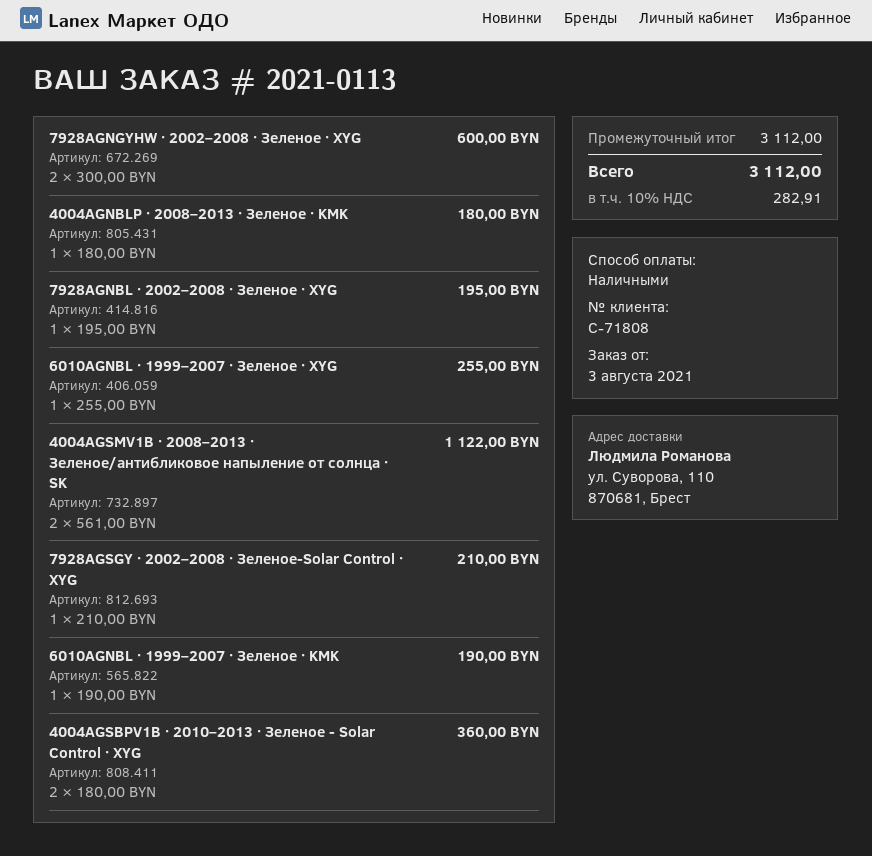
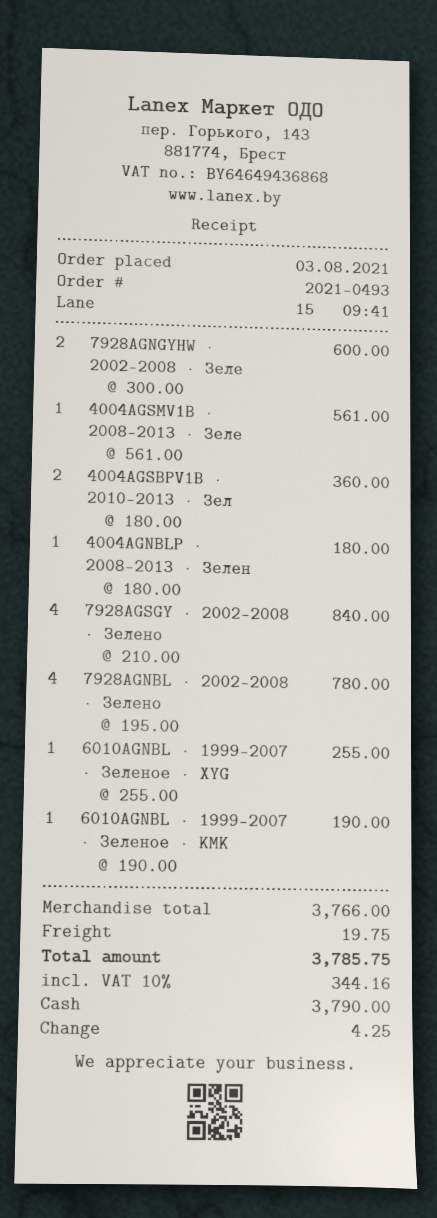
order number: 2021-0113 -> 2021-0493
7928AGNBL · 2002–2008 · Зеленое · XYG: 1 x 195.00 = 195.00 -> 4 x 195.00 = 780.00
4004AGSMV1B · 2008–2013 · Зеленое/антибликовое напыление от солнца · SK: 2 x 561.00 = 1122.00 -> 1 x 561.00 = 561.00
7928AGSGY · 2002–2008 · Зеленое-Solar Control · XYG: 1 x 210.00 = 210.00 -> 4 x 210.00 = 840.00
subtotal: 3112.00 -> 3766.00
shipping: none -> 19.75
tax: 10% = 282.91 -> 10% = 344.16
total: 3112.00 -> 3785.75

